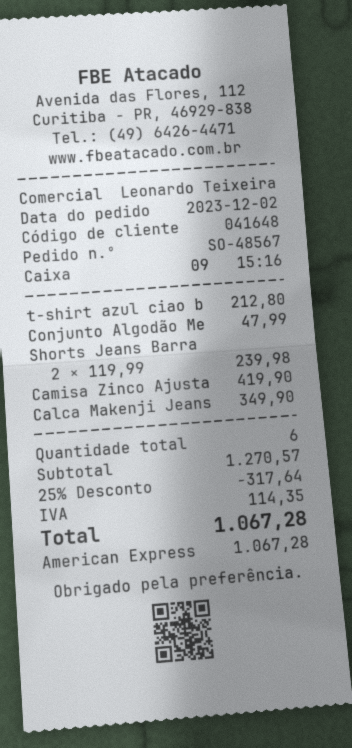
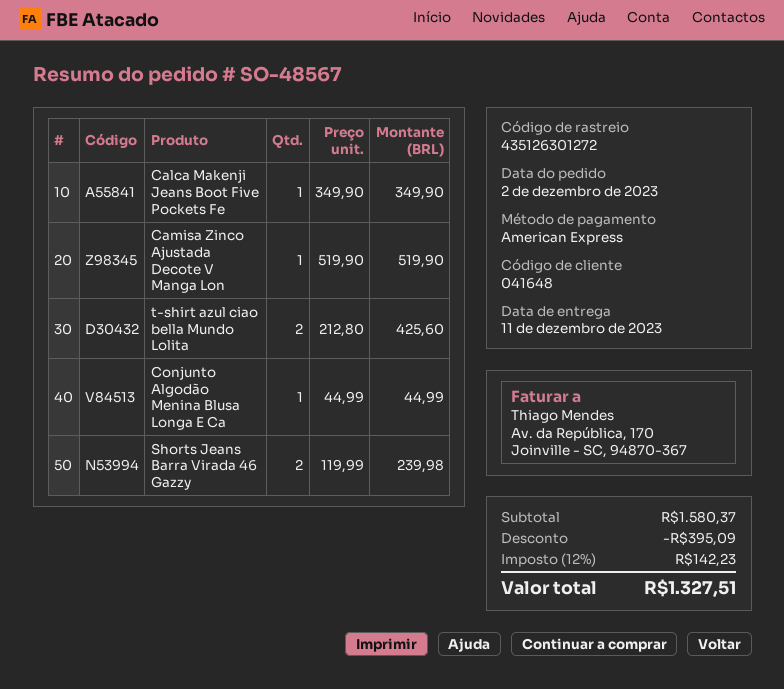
t-shirt azul ciao b: 1 x 212.80 = 212.80 -> 2 x 212.80 = 425.60
Conjunto Algodão Me: 1 x 47.99 = 47.99 -> 1 x 44.99 = 44.99
Camisa Zinco Ajusta: 1 x 419.90 = 419.90 -> 1 x 519.90 = 519.90
subtotal: 1270.57 -> 1580.37
discount: 317.64 -> 395.09
tax: 114.35 -> 142.23
total: 1067.28 -> 1327.51

